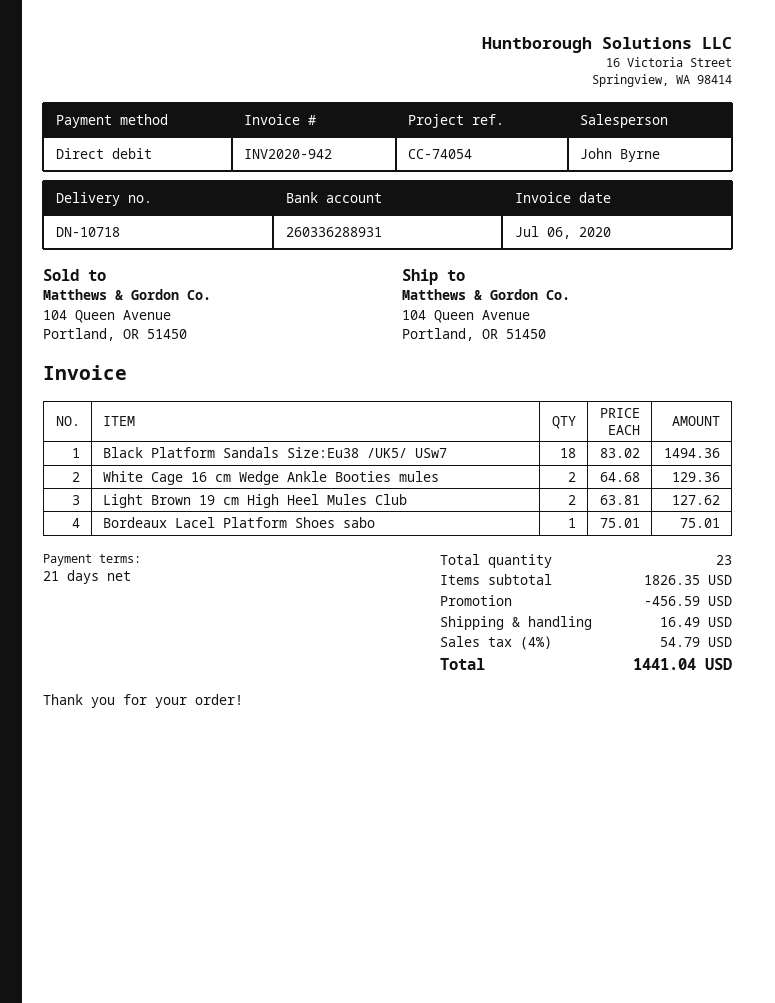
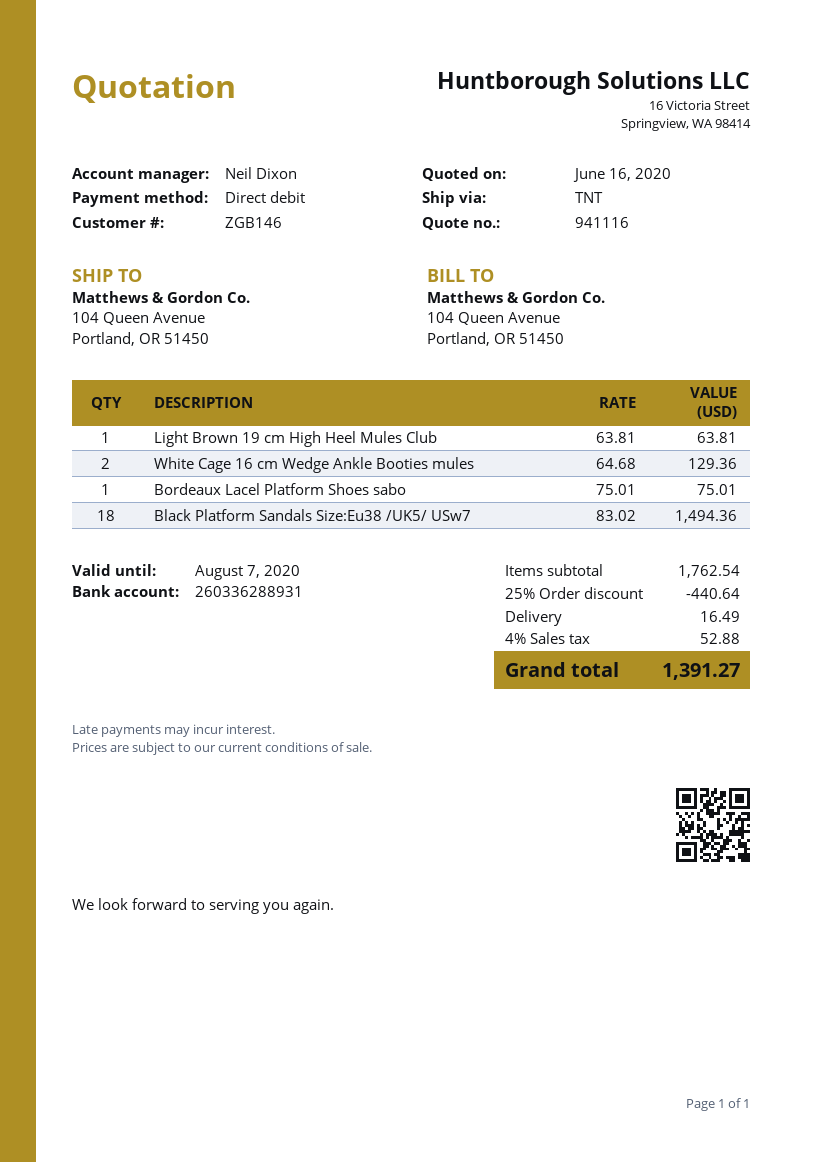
sales rep: John Byrne -> Neil Dixon
Light Brown 19 cm High Heel Mules Club: 2 x 63.81 = 127.62 -> 1 x 63.81 = 63.81
subtotal: 1826.35 -> 1762.54
discount: 456.59 -> 440.64
tax: 4% = 54.79 -> 4% = 52.88
total: 1441.04 -> 1391.27

